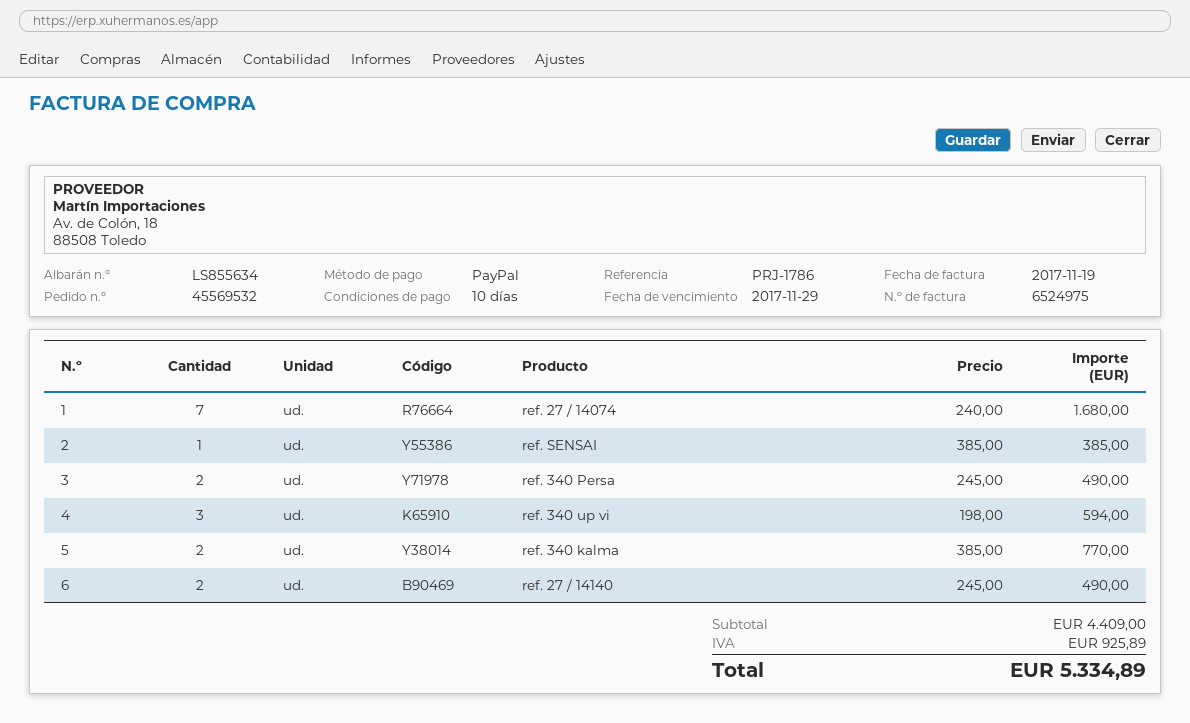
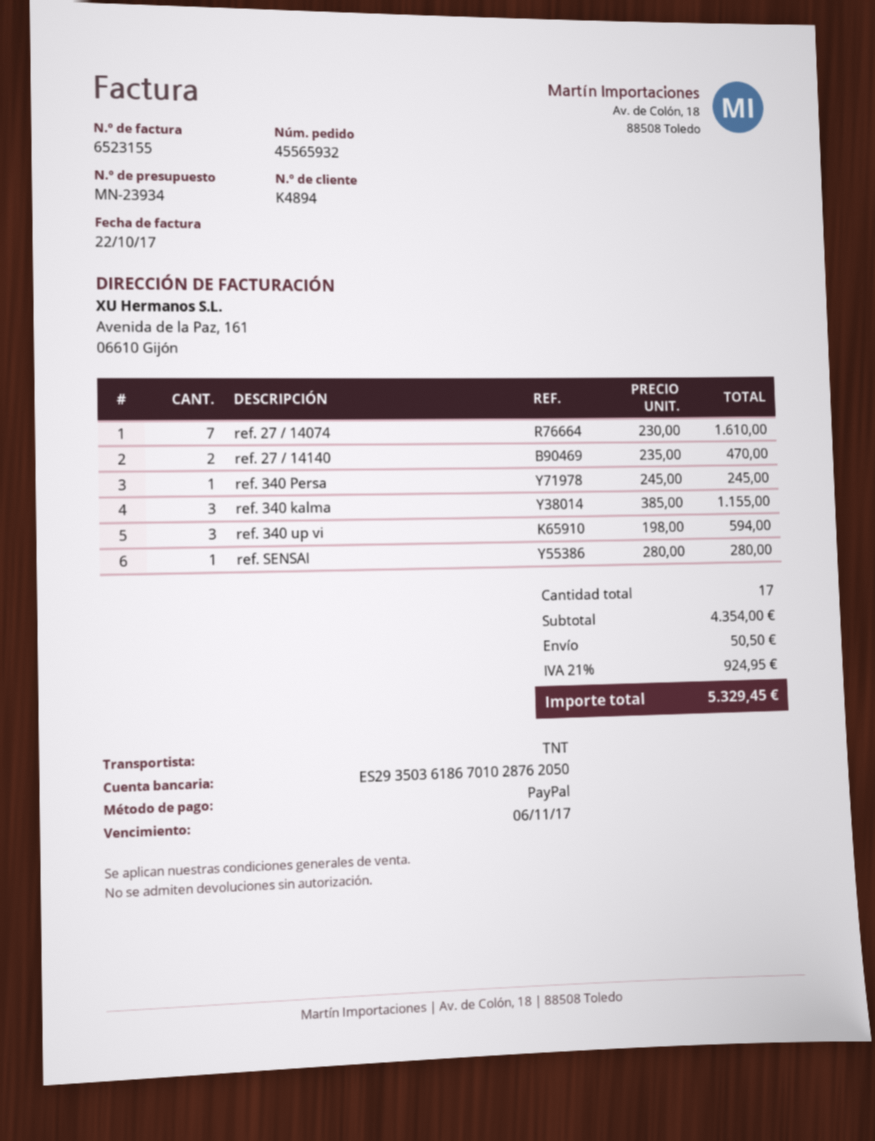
order number: 45569532 -> 45565932
invoice number: 6524975 -> 6523155
invoice date: 2017-11-19 -> 2017-10-22
due date: 2017-11-29 -> 2017-11-06
ref. 27 / 14074: 7 x 240.00 = 1680.00 -> 7 x 230.00 = 1610.00
ref. SENSAI: 1 x 385.00 = 385.00 -> 1 x 280.00 = 280.00
ref. 340 Persa: 2 x 245.00 = 490.00 -> 1 x 245.00 = 245.00
ref. 340 kalma: 2 x 385.00 = 770.00 -> 3 x 385.00 = 1155.00
ref. 27 / 14140: 2 x 245.00 = 490.00 -> 2 x 235.00 = 470.00
subtotal: 4409.00 -> 4354.00
shipping: none -> 50.50
tax: 925.89 -> 924.95
total: 5334.89 -> 5329.45

